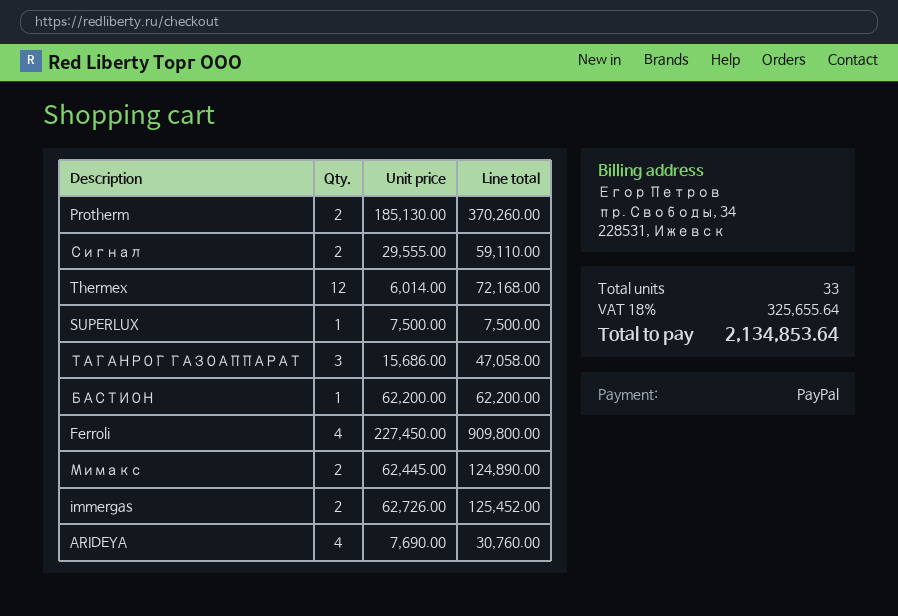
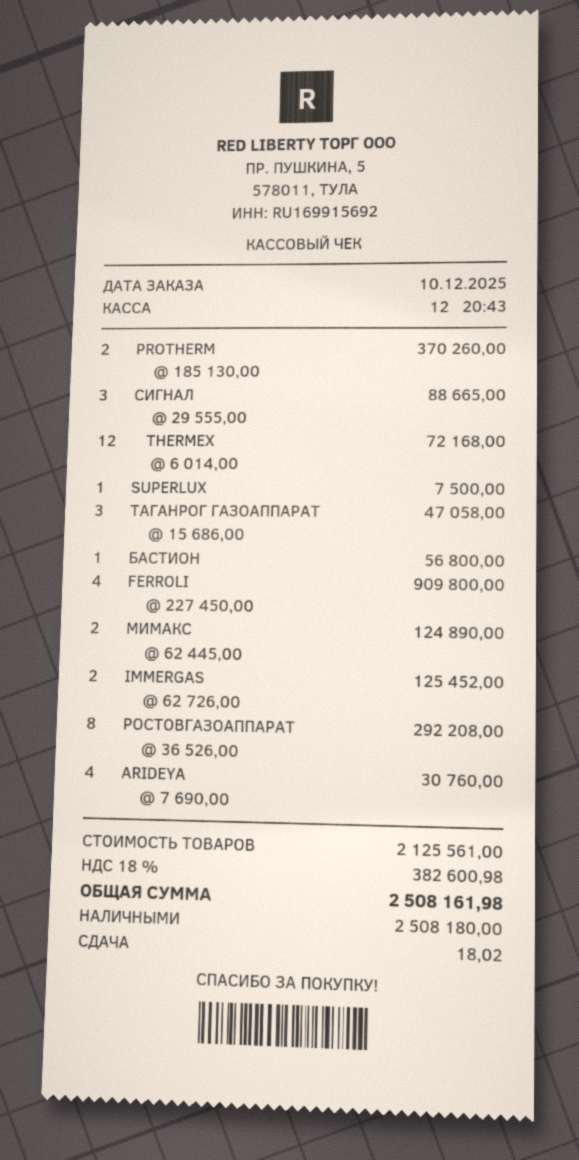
payment method: PayPal -> cash
Сигнал: 2 x 29555.00 = 59110.00 -> 3 x 29555.00 = 88665.00
БАСТИОН: 1 x 62200.00 = 62200.00 -> 1 x 56800.00 = 56800.00
РОСТОВГАЗОАППАРАТ: none -> 8 x 36526.00 = 292208.00
tax: 18% = 325655.64 -> 18% = 382600.98
total: 2134853.64 -> 2508161.98

